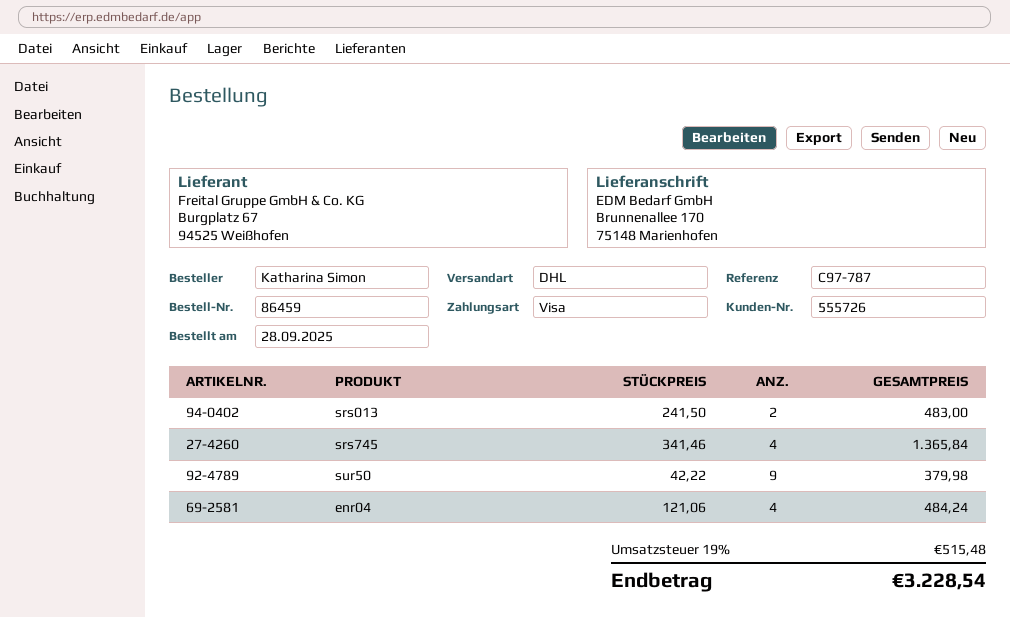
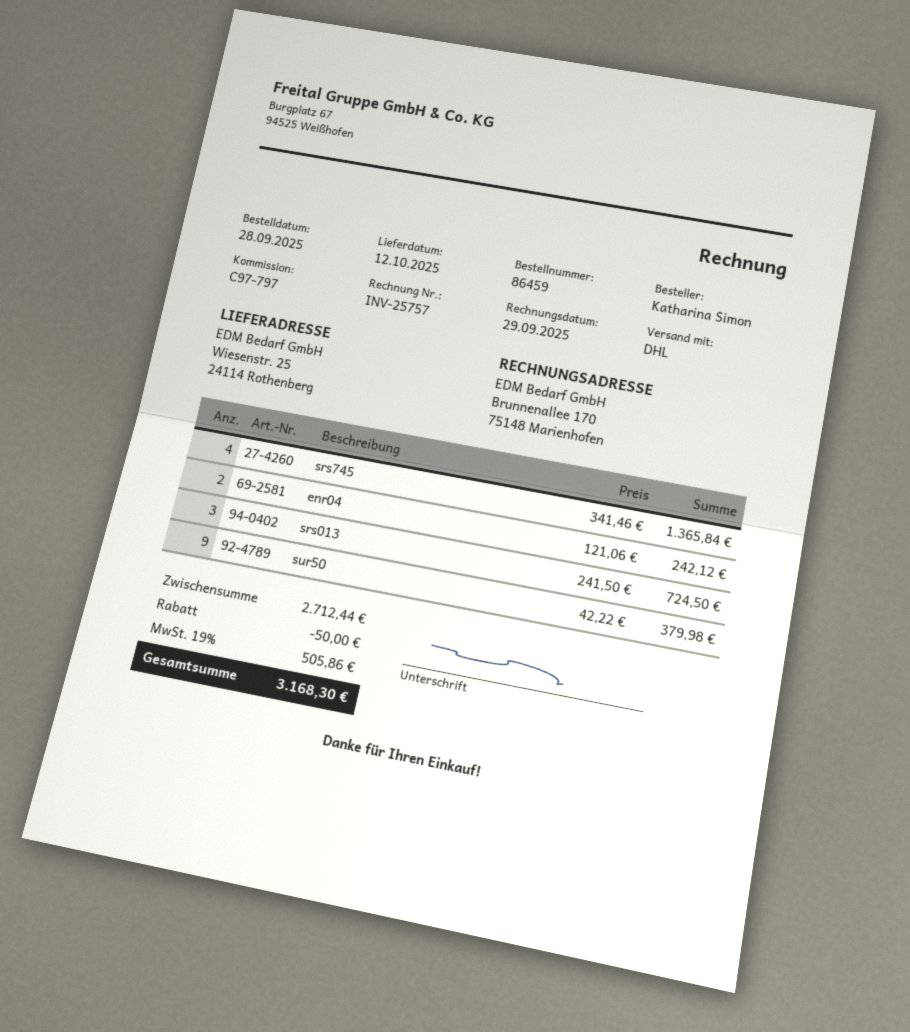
reference: C97-787 -> C97-797
ship to: Brunnenallee 170, 75148 Marienhofen -> Wiesenstr. 25, 24114 Rothenberg
srs013: 2 x 241.50 = 483.00 -> 3 x 241.50 = 724.50
enr04: 4 x 121.06 = 484.24 -> 2 x 121.06 = 242.12
discount: none -> 50.00
tax: 19% = 515.48 -> 19% = 505.86
total: 3228.54 -> 3168.30

